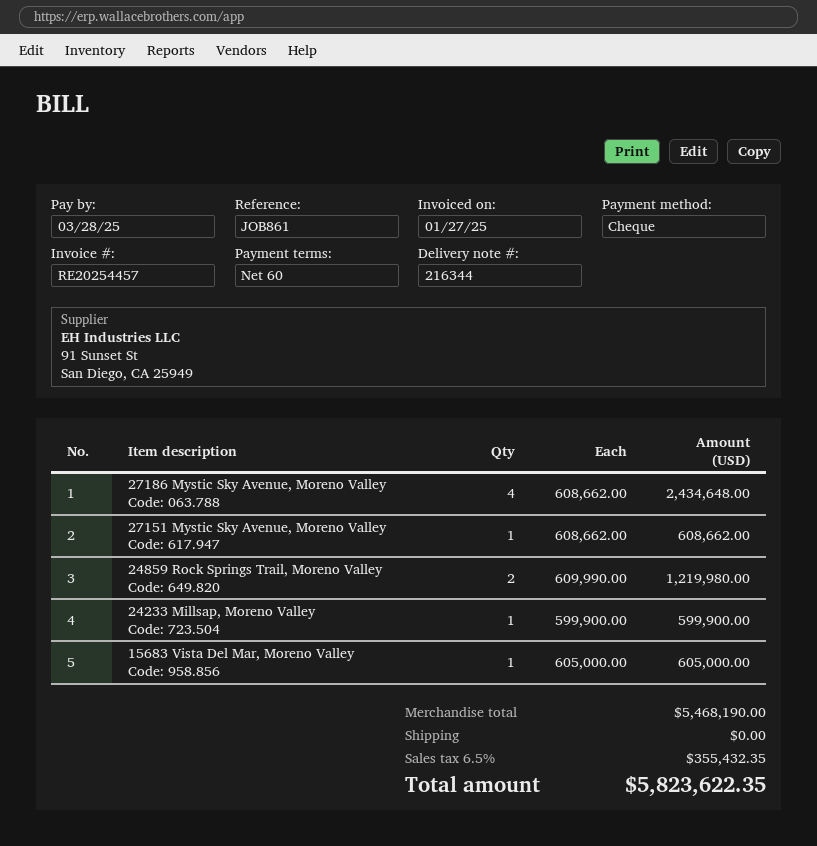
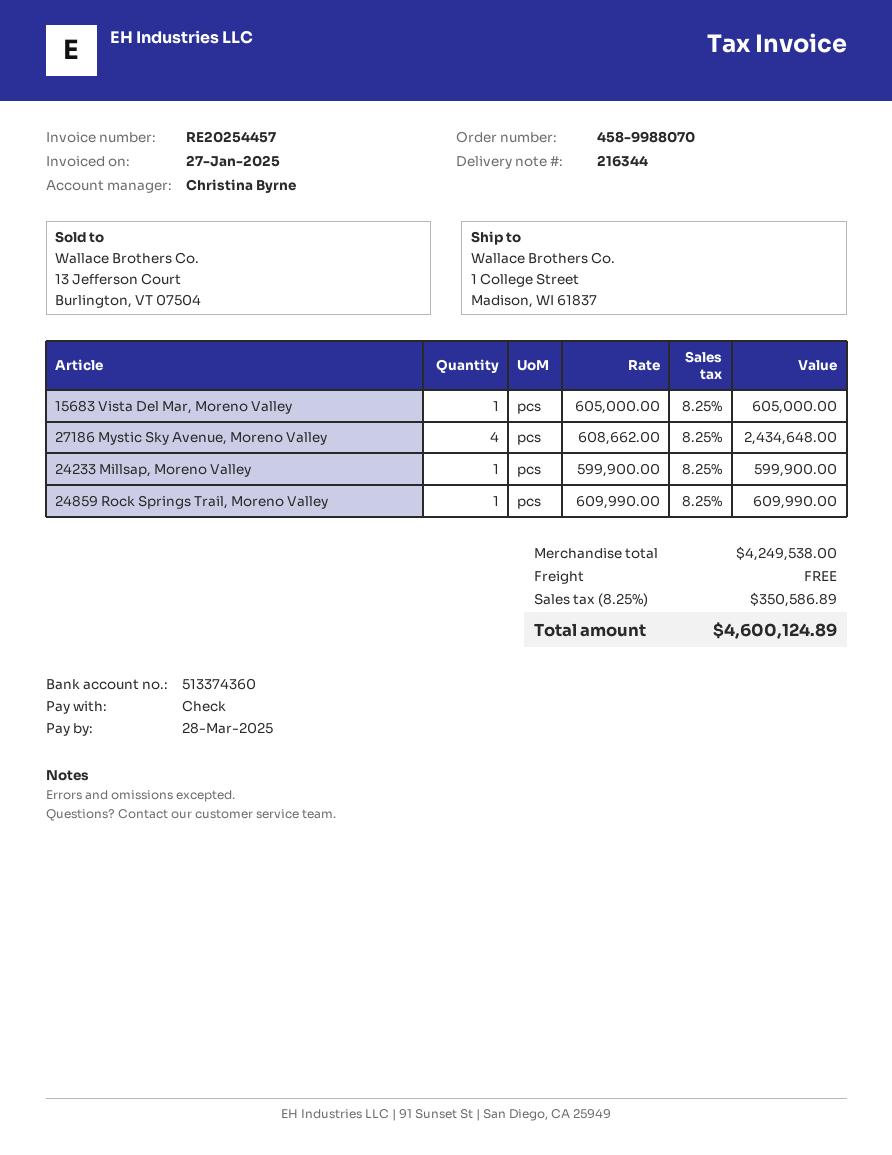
27151 Mystic Sky Avenue, Moreno Valley: 1 x 608662.00 = 608662.00 -> none
24859 Rock Springs Trail, Moreno Valley: 2 x 609990.00 = 1219980.00 -> 1 x 609990.00 = 609990.00
subtotal: 5468190.00 -> 4249538.00
tax: 6.5% = 355432.35 -> 8.25% = 350586.89
total: 5823622.35 -> 4600124.89

